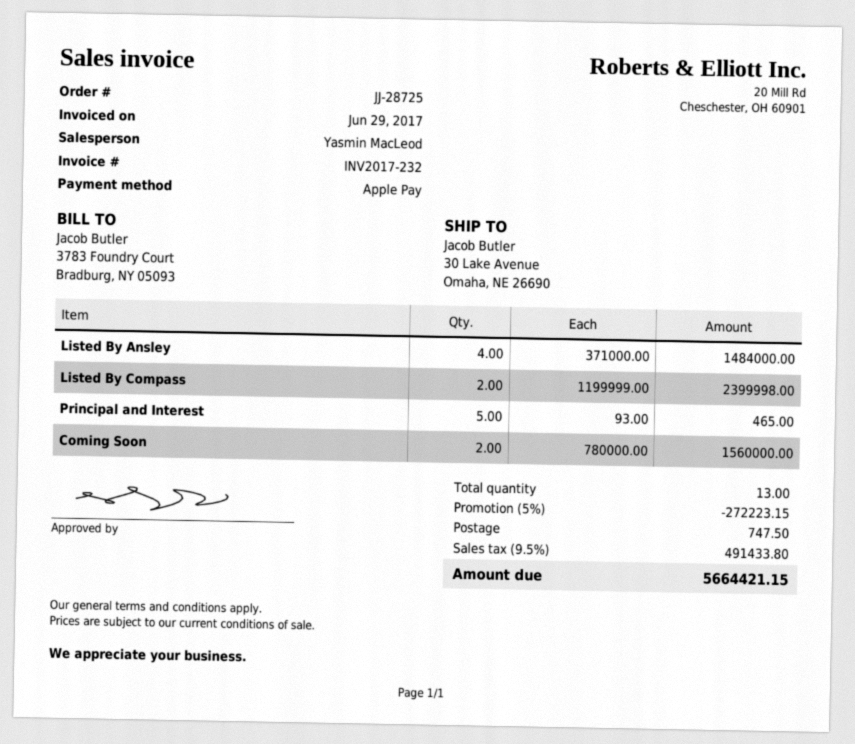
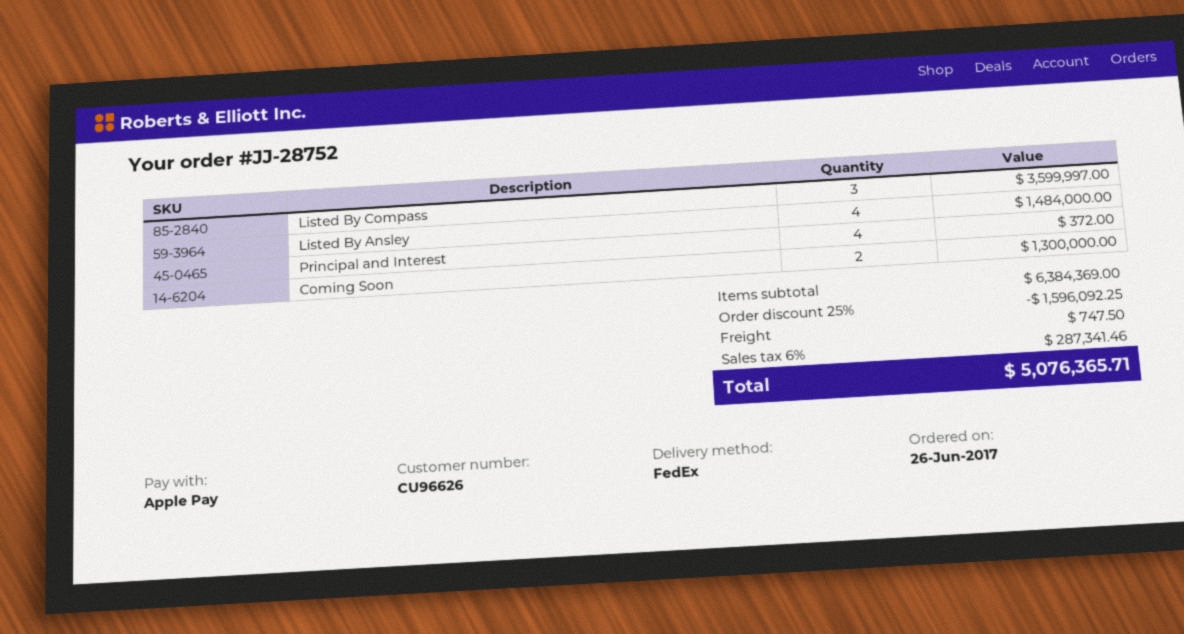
order number: JJ-28725 -> JJ-28752
Listed By Compass: 2 for 2399998.00 -> 3 for 3599997.00
Principal and Interest: 5 for 465.00 -> 4 for 372.00
Coming Soon: 2 for 1560000.00 -> 2 for 1300000.00
discount: 5% = 272223.15 -> 25% = 1596092.25
tax: 9.5% = 491433.80 -> 6% = 287341.46
total: 5664421.15 -> 5076365.71

